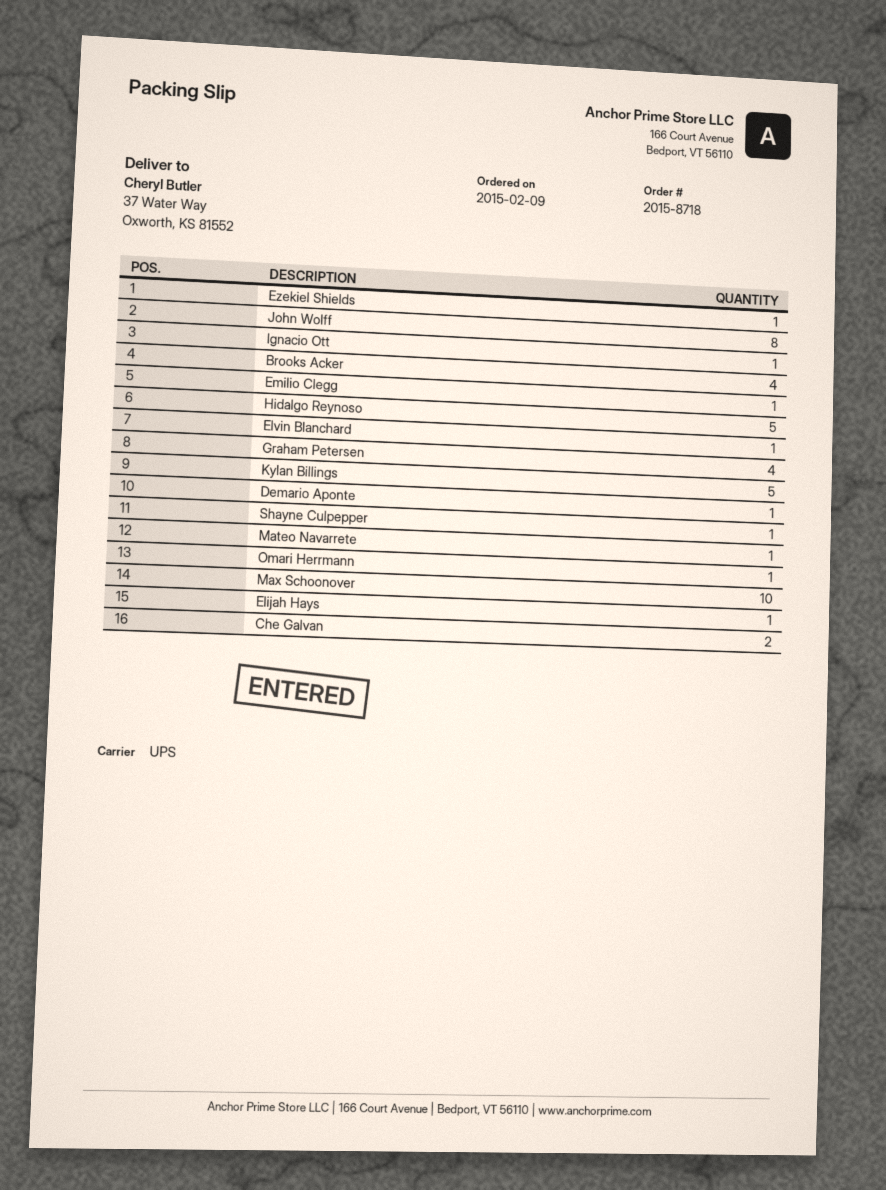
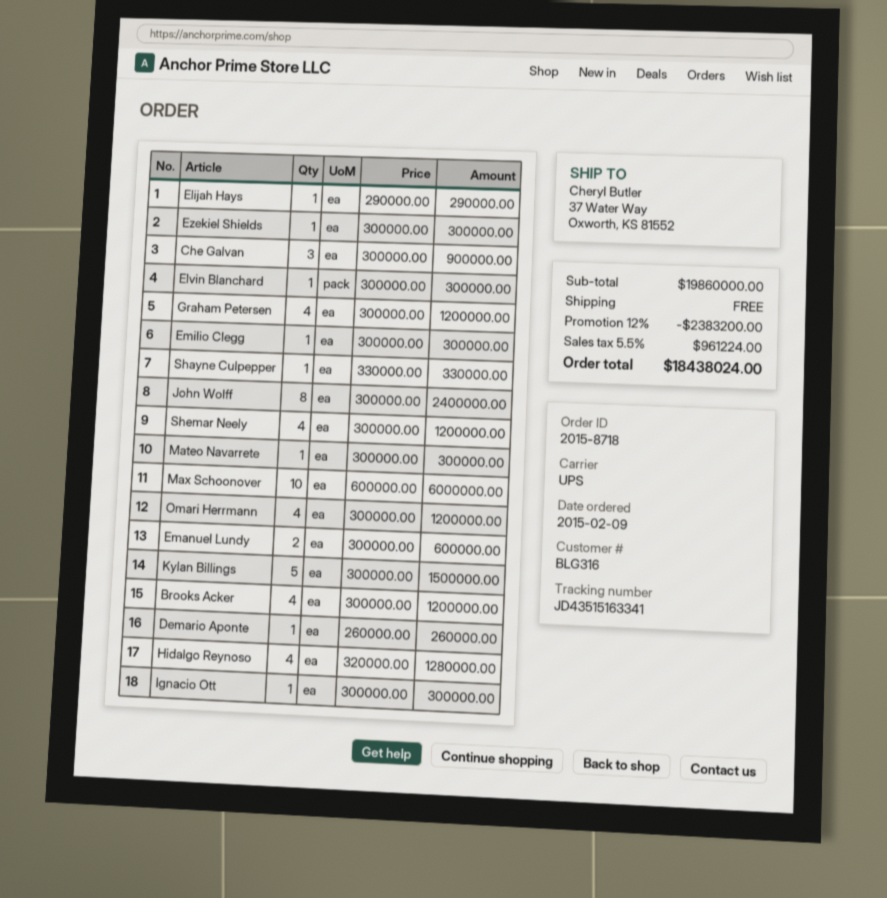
Hidalgo Reynoso: 5 -> 4
Omari Herrmann: 1 -> 4
Che Galvan: 2 -> 3
Shemar Neely: none -> 4
Emanuel Lundy: none -> 2

